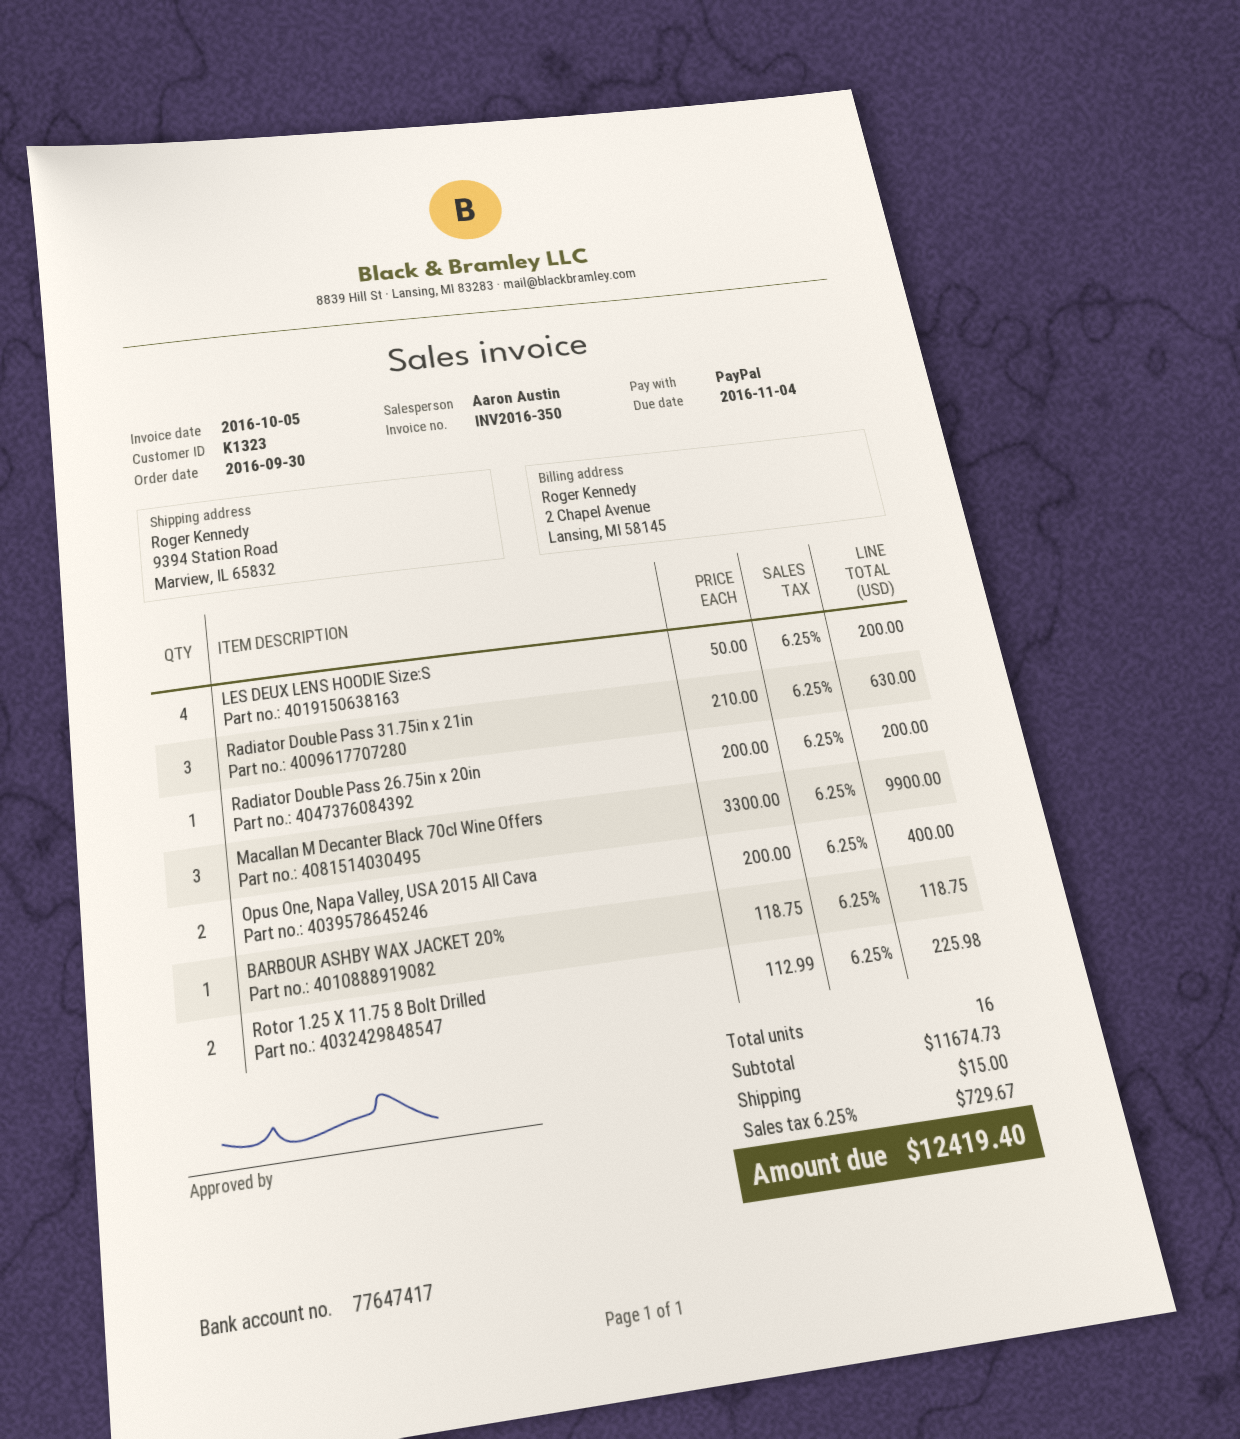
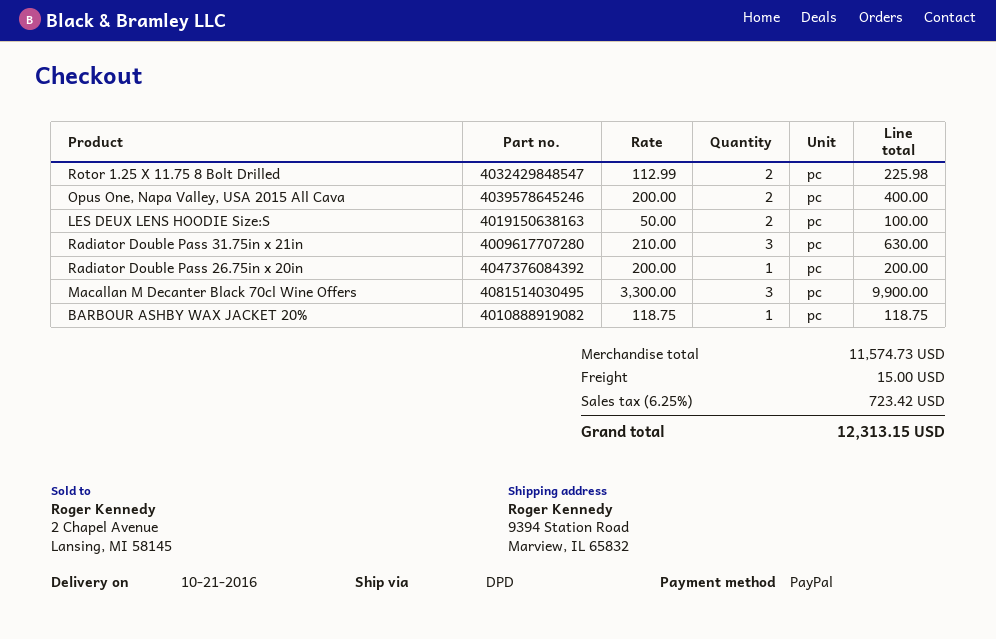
LES DEUX LENS HOODIE Size:S: 4 x 50.00 = 200.00 -> 2 x 50.00 = 100.00
subtotal: 11674.73 -> 11574.73
tax: 6.25% = 729.67 -> 6.25% = 723.42
total: 12419.40 -> 12313.15

